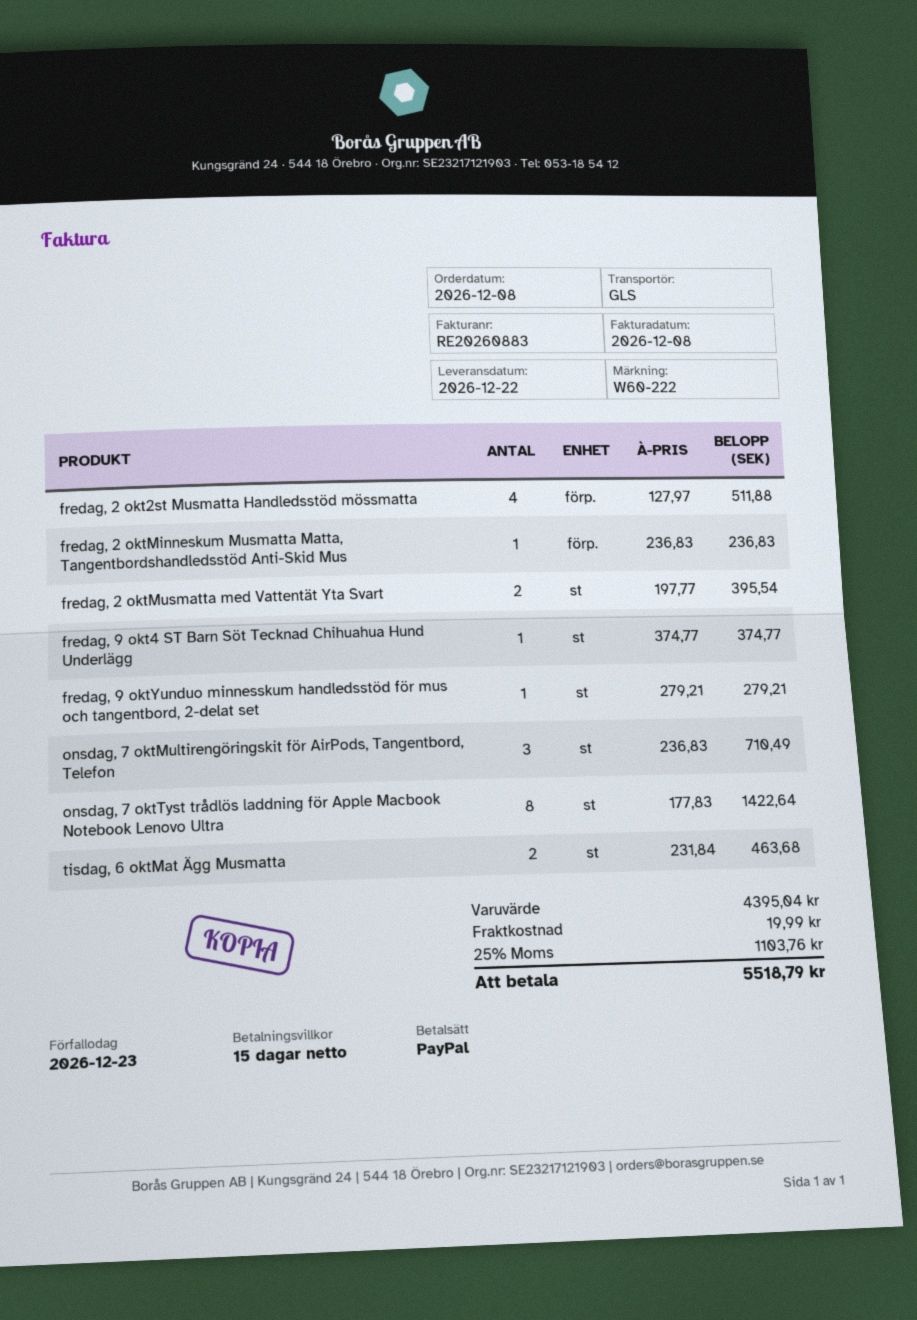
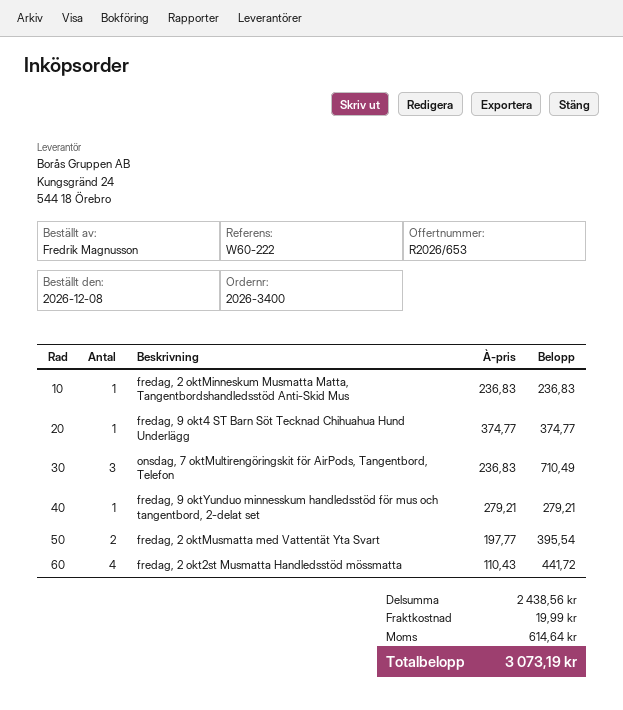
fredag, 2 okt2st Musmatta Handledsstöd mössmatta: 4 x 127.97 = 511.88 -> 4 x 110.43 = 441.72
onsdag, 7 oktTyst trådlös laddning för Apple Macbook Notebook Lenovo Ultra: 8 x 177.83 = 1422.64 -> none
tisdag, 6 oktMat Ägg Musmatta: 2 x 231.84 = 463.68 -> none
subtotal: 4395.04 -> 2438.56
tax: 1103.76 -> 614.64
total: 5518.79 -> 3073.19

